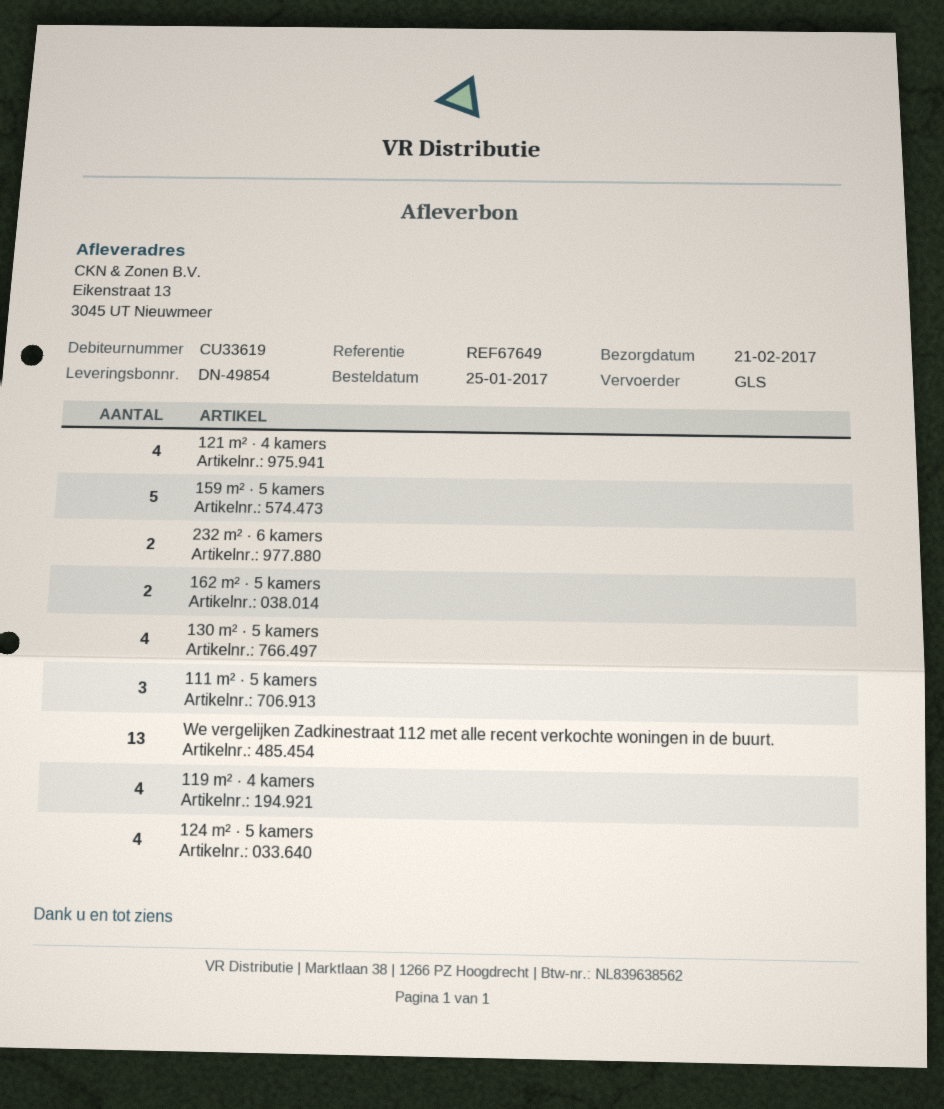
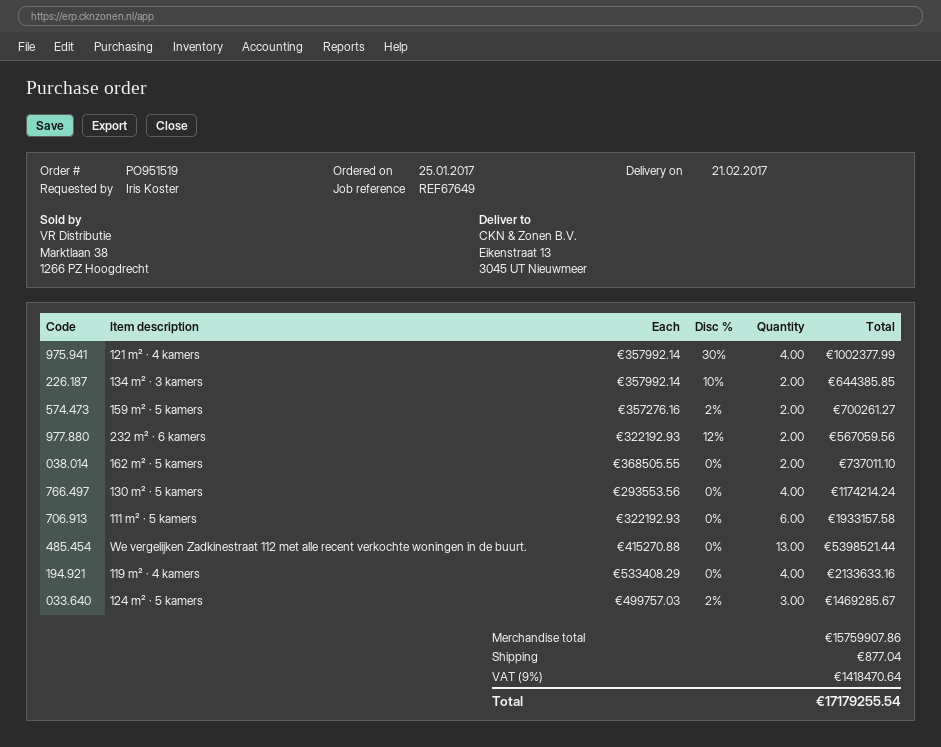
159 m² · 5 kamers: 5 -> 2
111 m² · 5 kamers: 3 -> 6
124 m² · 5 kamers: 4 -> 3
134 m² · 3 kamers: none -> 2

